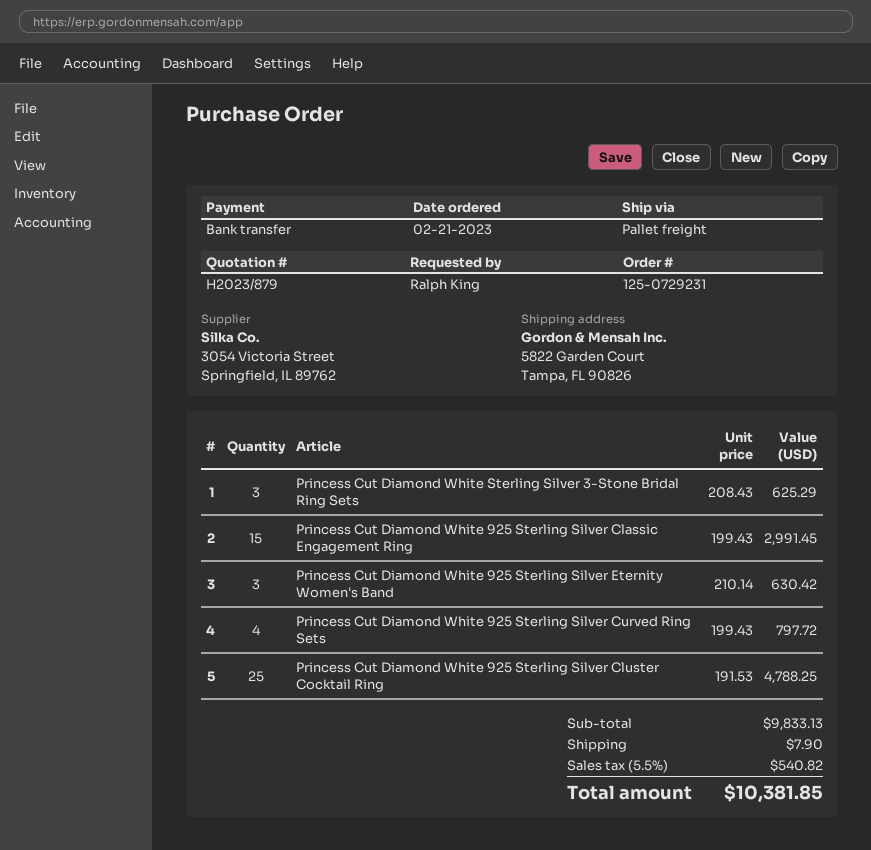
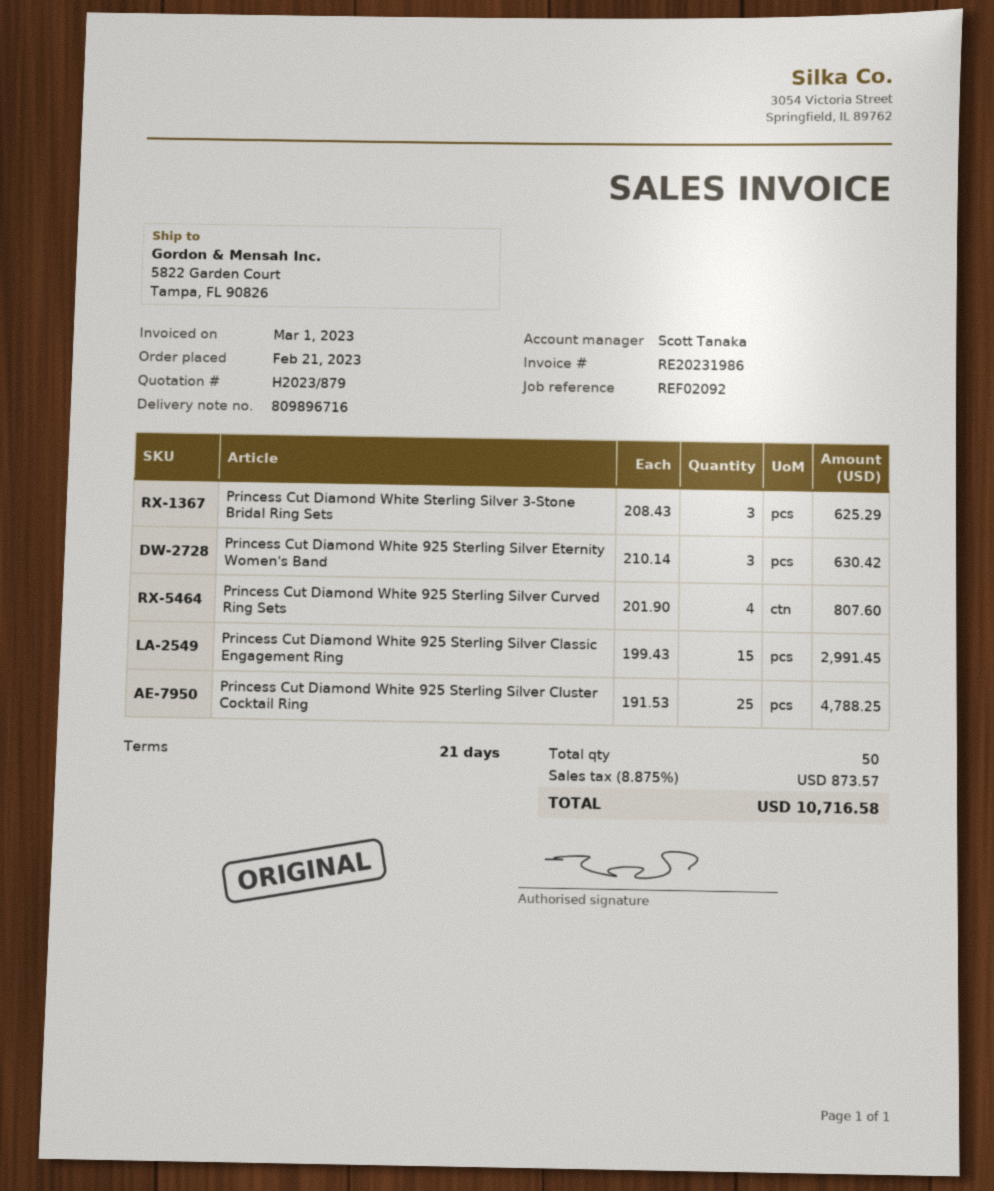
Princess Cut Diamond White 925 Sterling Silver Curved Ring Sets: 4 x 199.43 = 797.72 -> 4 x 201.90 = 807.60
shipping: 7.90 -> none
tax: 5.5% = 540.82 -> 8.875% = 873.57
total: 10381.85 -> 10716.58

